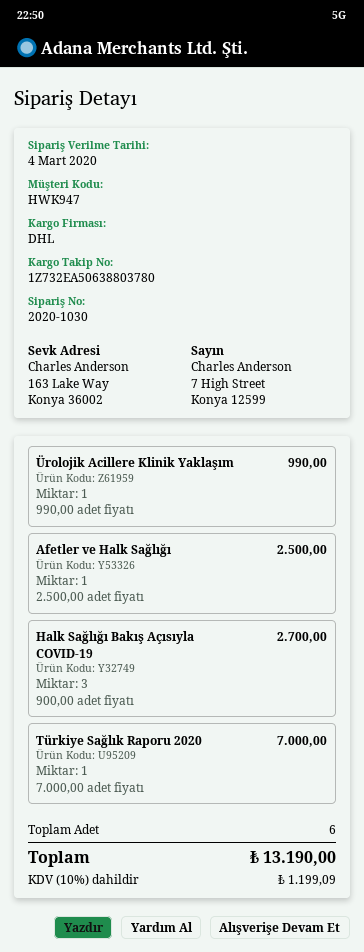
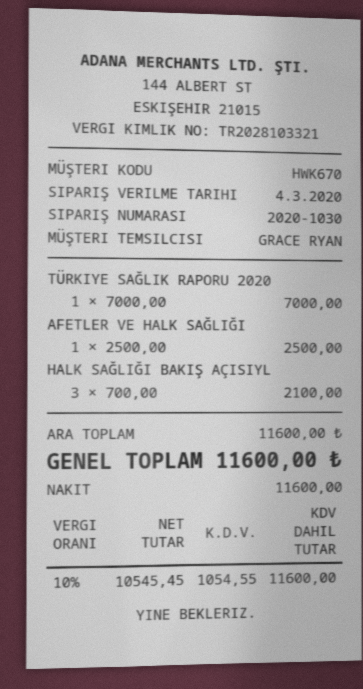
customer number: HWK947 -> HWK670
Ürolojik Acillere Klinik Yaklaşım: 1 x 990.00 = 990.00 -> none
Halk Sağlığı Bakış Açısıyla COVID-19: 3 x 900.00 = 2700.00 -> 3 x 700.00 = 2100.00
tax: 10% = 1199.09 -> 10% = 1054.55
total: 13190.00 -> 11600.00

